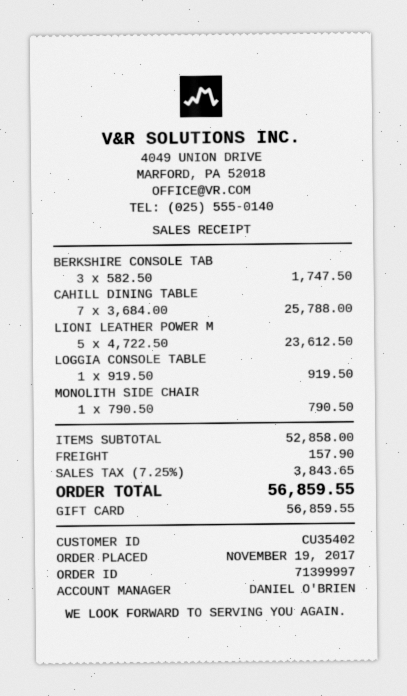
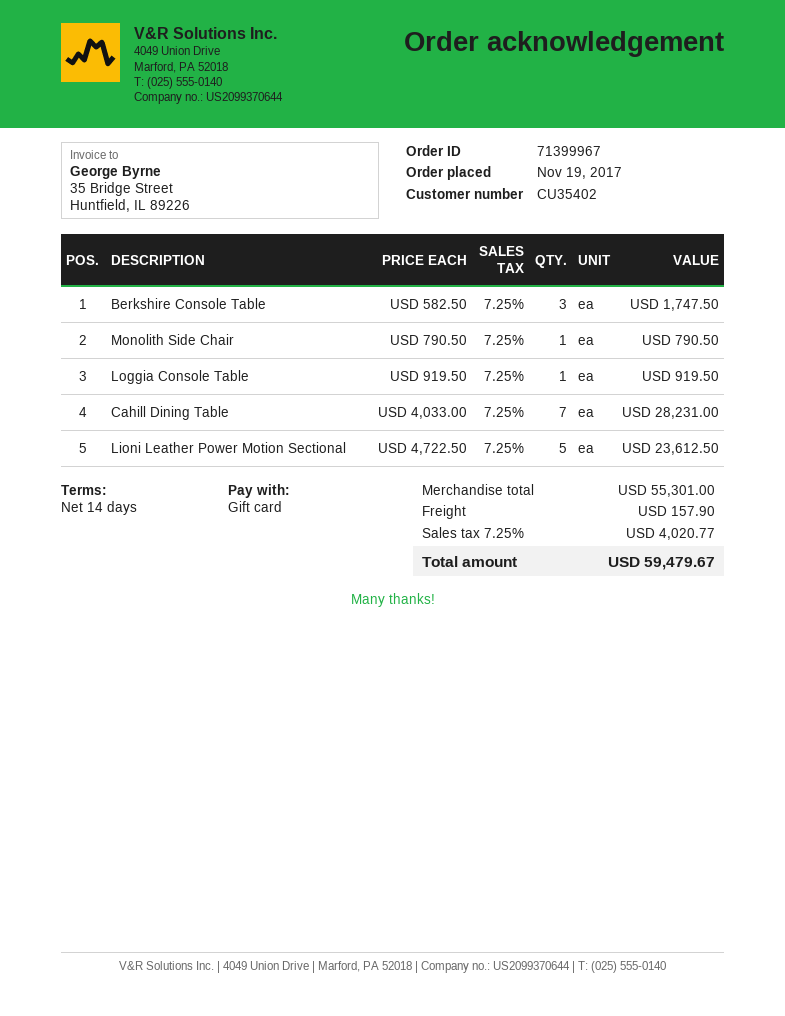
order number: 71399997 -> 71399967
CAHILL DINING TABLE: 7 x 3684.00 = 25788.00 -> 7 x 4033.00 = 28231.00
subtotal: 52858.00 -> 55301.00
tax: 7.25% = 3843.65 -> 7.25% = 4020.77
total: 56859.55 -> 59479.67

